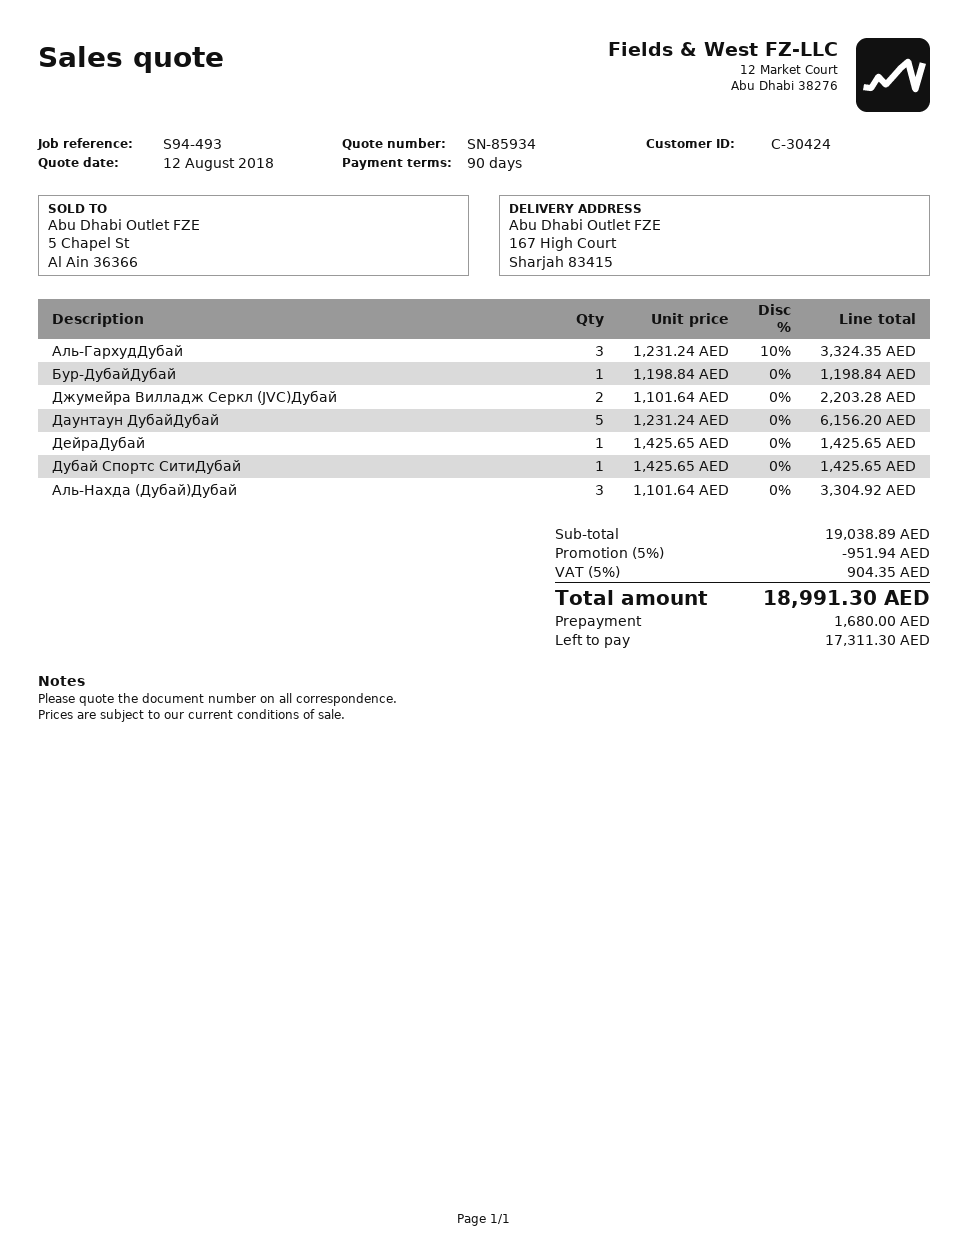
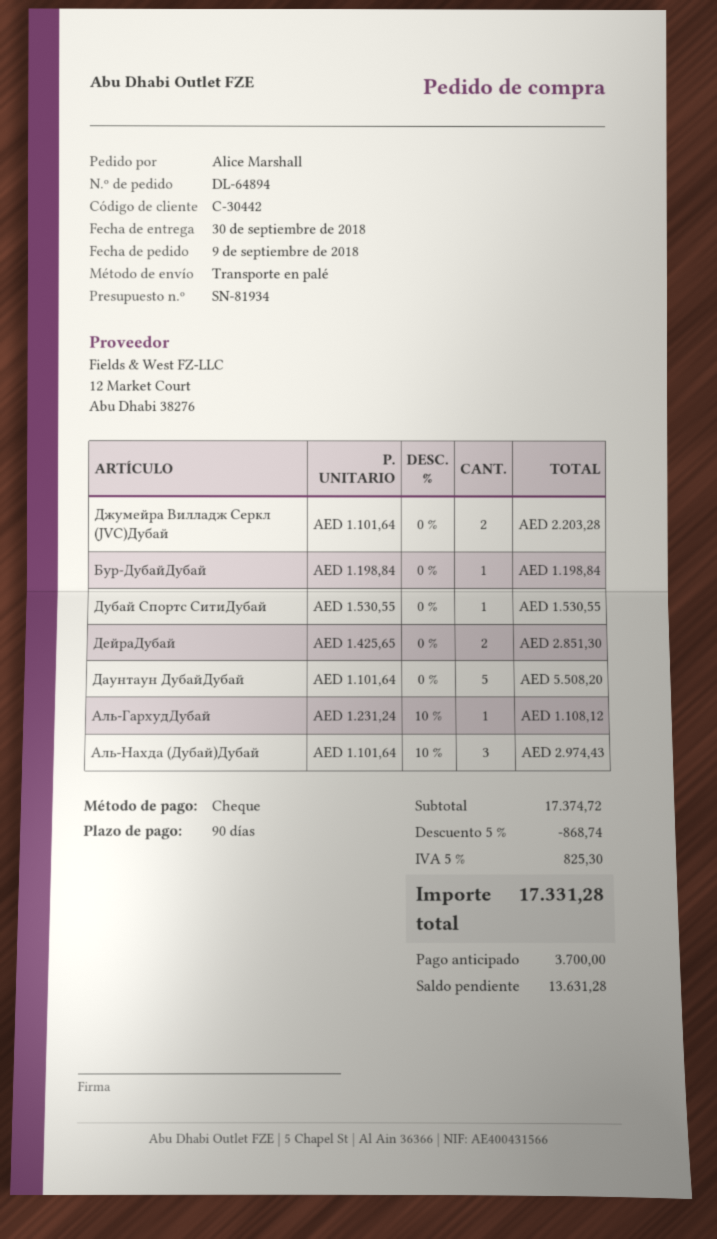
quote number: SN-85934 -> SN-81934
customer number: C-30424 -> C-30442
Аль-ГархудДубай: 3 x 1231.24 - 10% = 3324.35 -> 1 x 1231.24 - 10% = 1108.12
Даунтаун ДубайДубай: 5 x 1231.24 = 6156.20 -> 5 x 1101.64 = 5508.20
ДейраДубай: 1 x 1425.65 = 1425.65 -> 2 x 1425.65 = 2851.30
Дубай Спортс СитиДубай: 1 x 1425.65 = 1425.65 -> 1 x 1530.55 = 1530.55
Аль-Нахда (Дубай)Дубай: 3 x 1101.64 = 3304.92 -> 3 x 1101.64 - 10% = 2974.43
subtotal: 19038.89 -> 17374.72
discount: 5% = 951.94 -> 5% = 868.74
tax: 5% = 904.35 -> 5% = 825.30
total: 18991.30 -> 17331.28
deposit: 1680.00 -> 3700.00
balance: 17311.30 -> 13631.28

